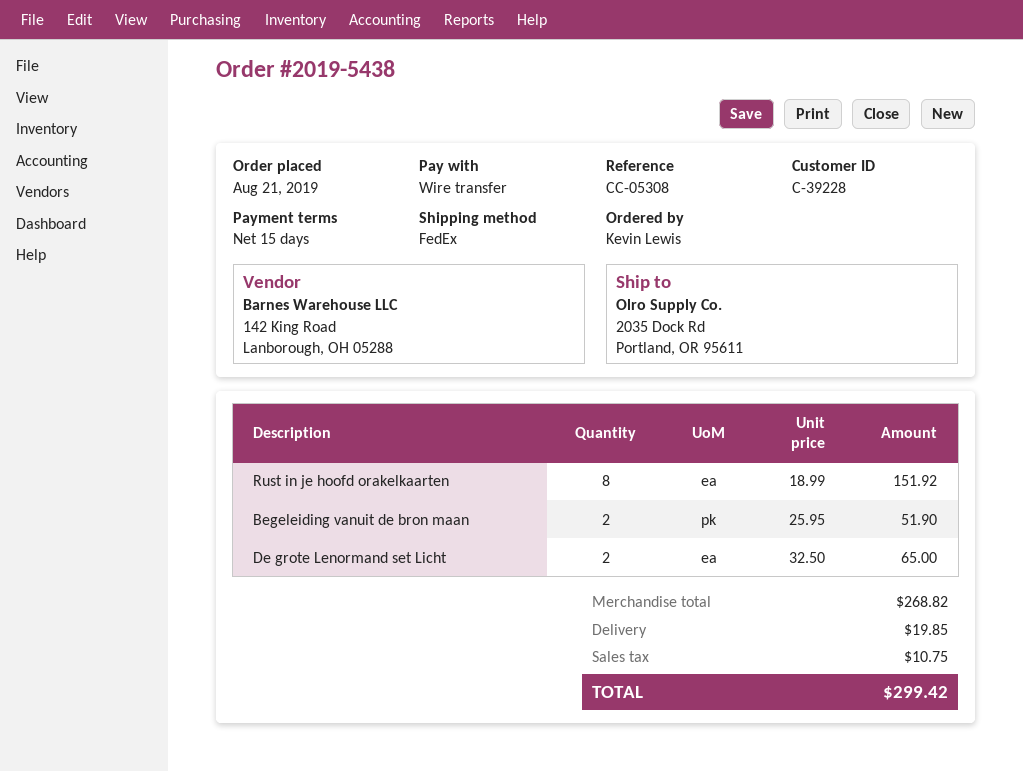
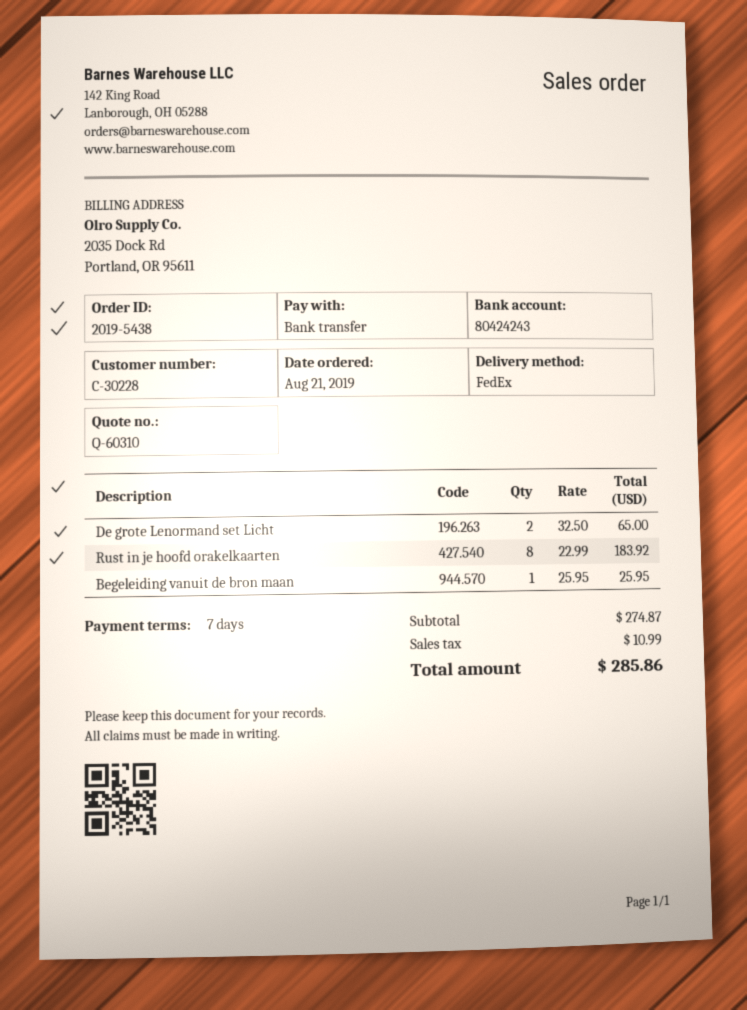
payment terms: 15 days -> 7 days
customer number: C-39228 -> C-30228
Rust in je hoofd orakelkaarten: 8 x 18.99 = 151.92 -> 8 x 22.99 = 183.92
Begeleiding vanuit de bron maan: 2 x 25.95 = 51.90 -> 1 x 25.95 = 25.95
subtotal: 268.82 -> 274.87
shipping: 19.85 -> none
tax: 10.75 -> 10.99
total: 299.42 -> 285.86

